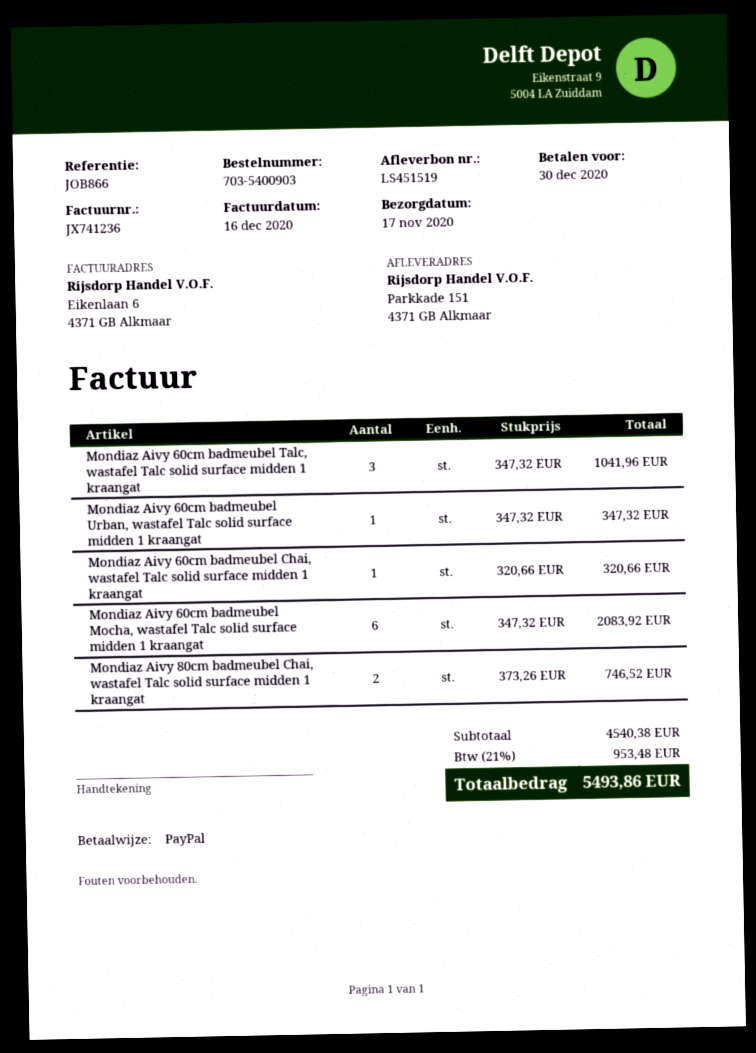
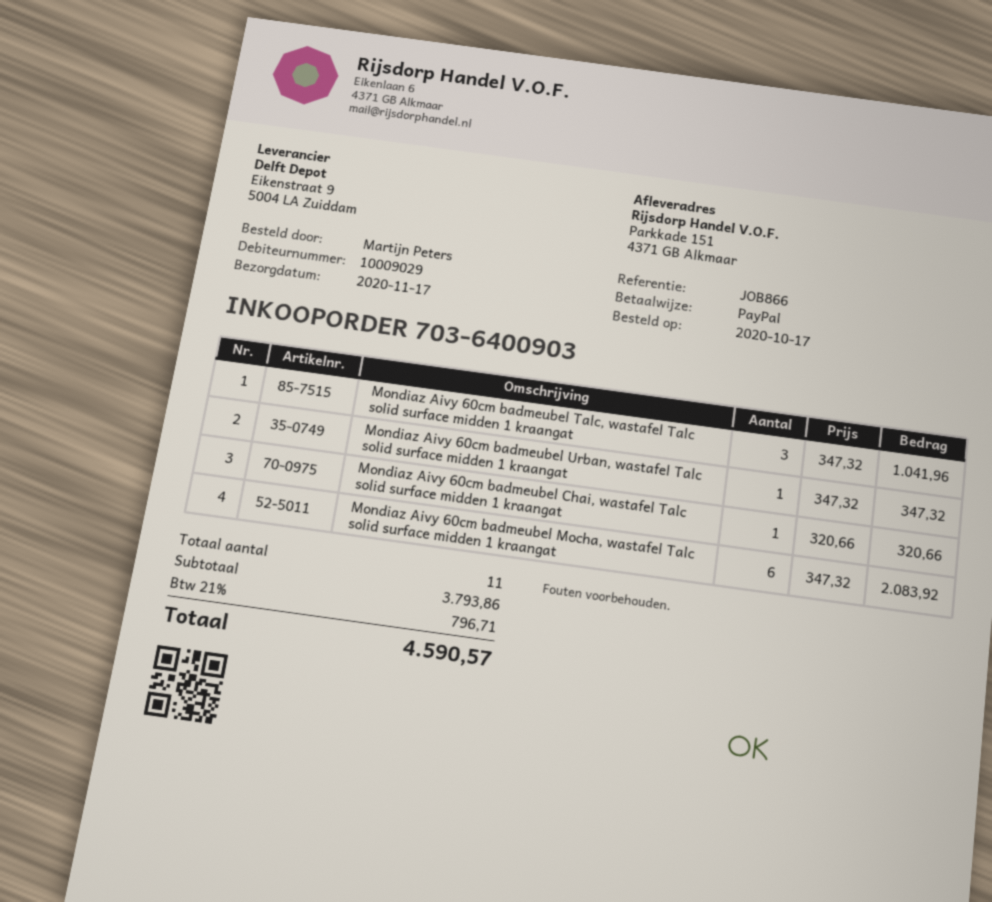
order number: 703-5400903 -> 703-6400903
Mondiaz Aivy 80cm badmeubel Chai, wastafel Talc solid surface midden 1 kraangat: 2 x 373.26 = 746.52 -> none
subtotal: 4540.38 -> 3793.86
tax: 21% = 953.48 -> 21% = 796.71
total: 5493.86 -> 4590.57

